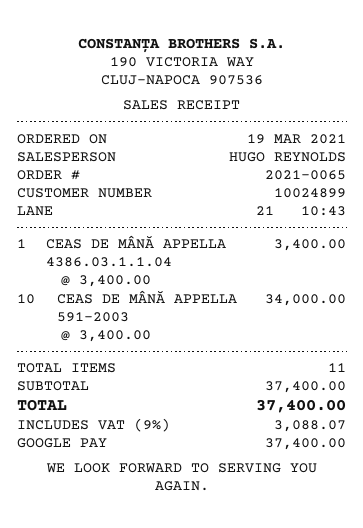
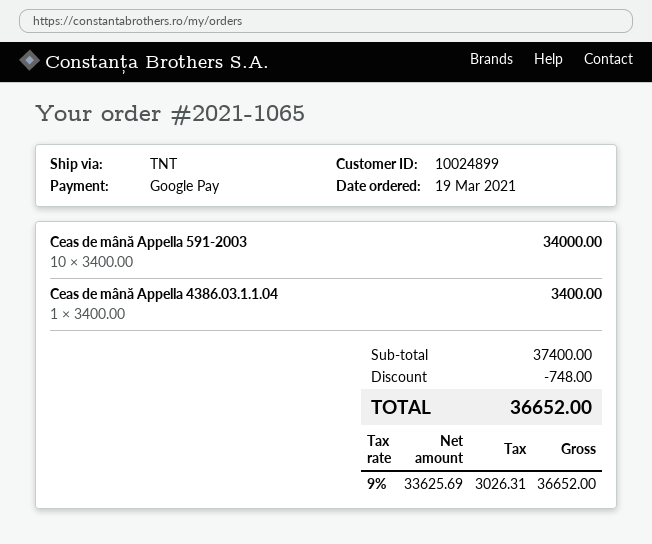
order number: 2021-0065 -> 2021-1065
discount: none -> 748.00
tax: 9% = 3088.07 -> 9% = 3026.31
total: 37400.00 -> 36652.00

